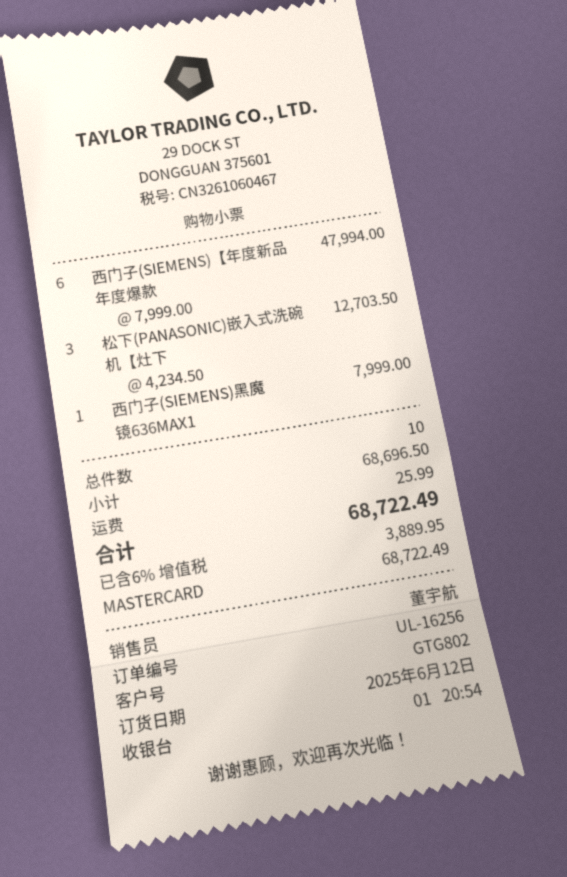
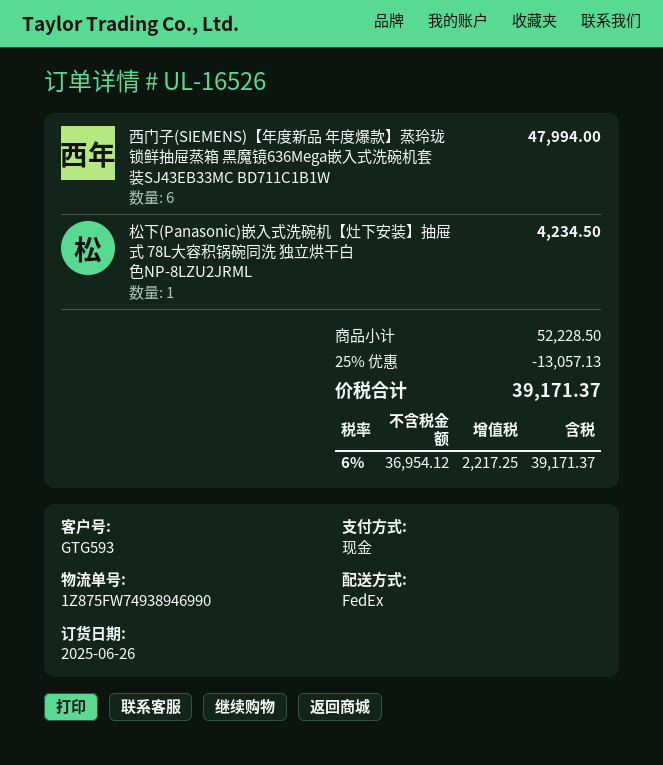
order number: UL-16256 -> UL-16526
order date: 2025-06-12 -> 2025-06-26
customer number: GTG802 -> GTG593
payment method: Mastercard -> cash
松下(PANASONIC)嵌入式洗碗机【灶下: 3 for 12703.50 -> 1 for 4234.50
西门子(SIEMENS)黑魔镜636MAX1: 1 for 7999.00 -> none
subtotal: 68696.50 -> 52228.50
discount: none -> 25% = 13057.13
shipping: 25.99 -> none
tax: 6% = 3889.95 -> 6% = 2217.25
total: 68722.49 -> 39171.37

